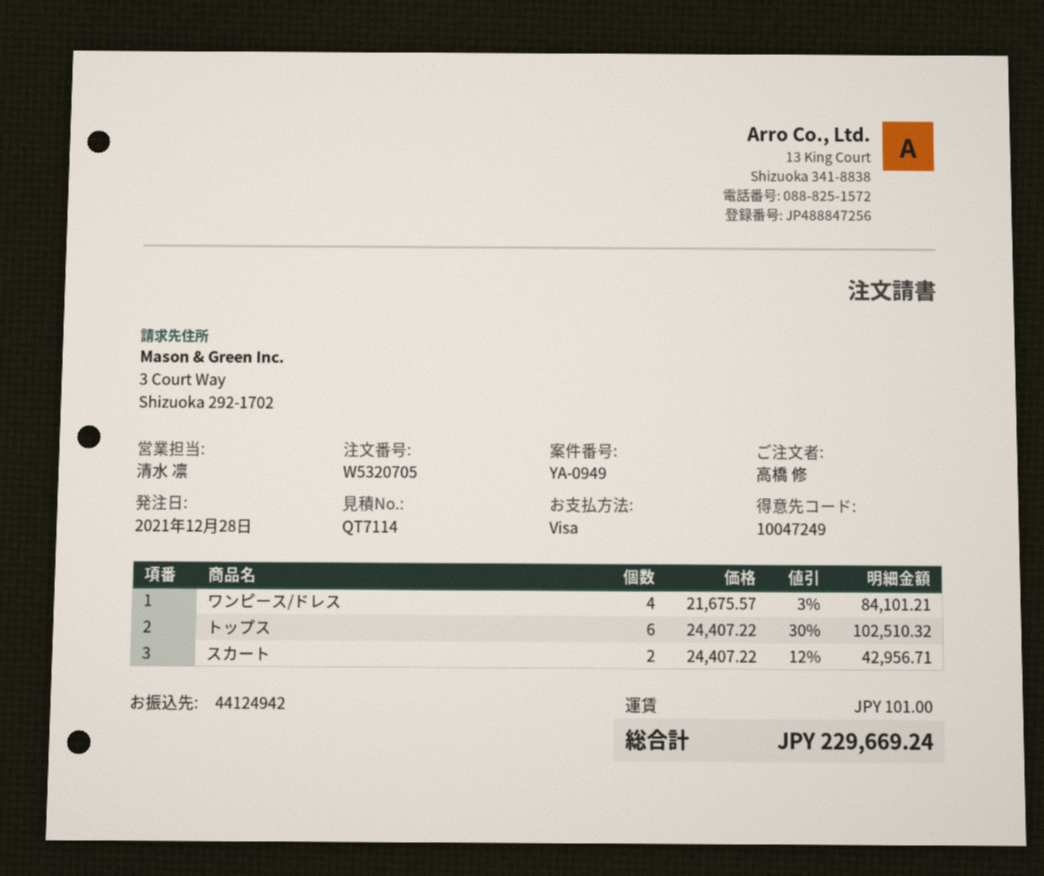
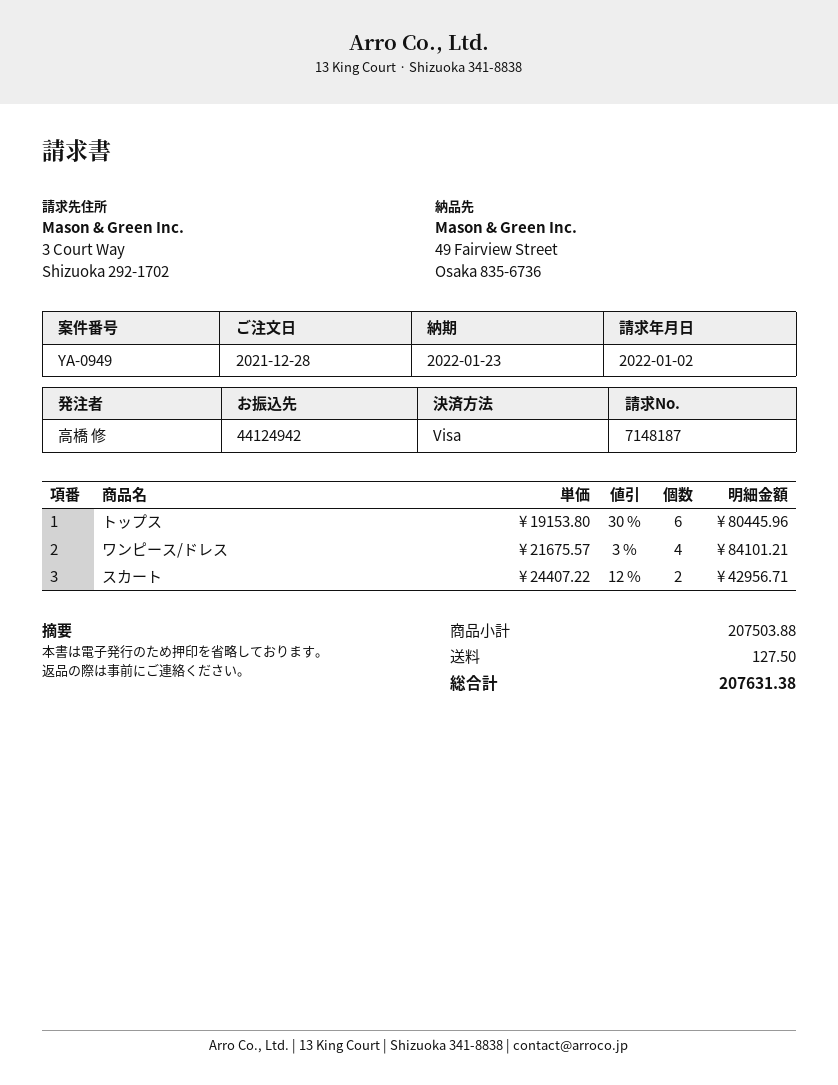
トップス: 6 x 24407.22 - 30% = 102510.32 -> 6 x 19153.80 - 30% = 80445.96
shipping: 101.00 -> 127.50
total: 229669.24 -> 207631.38

